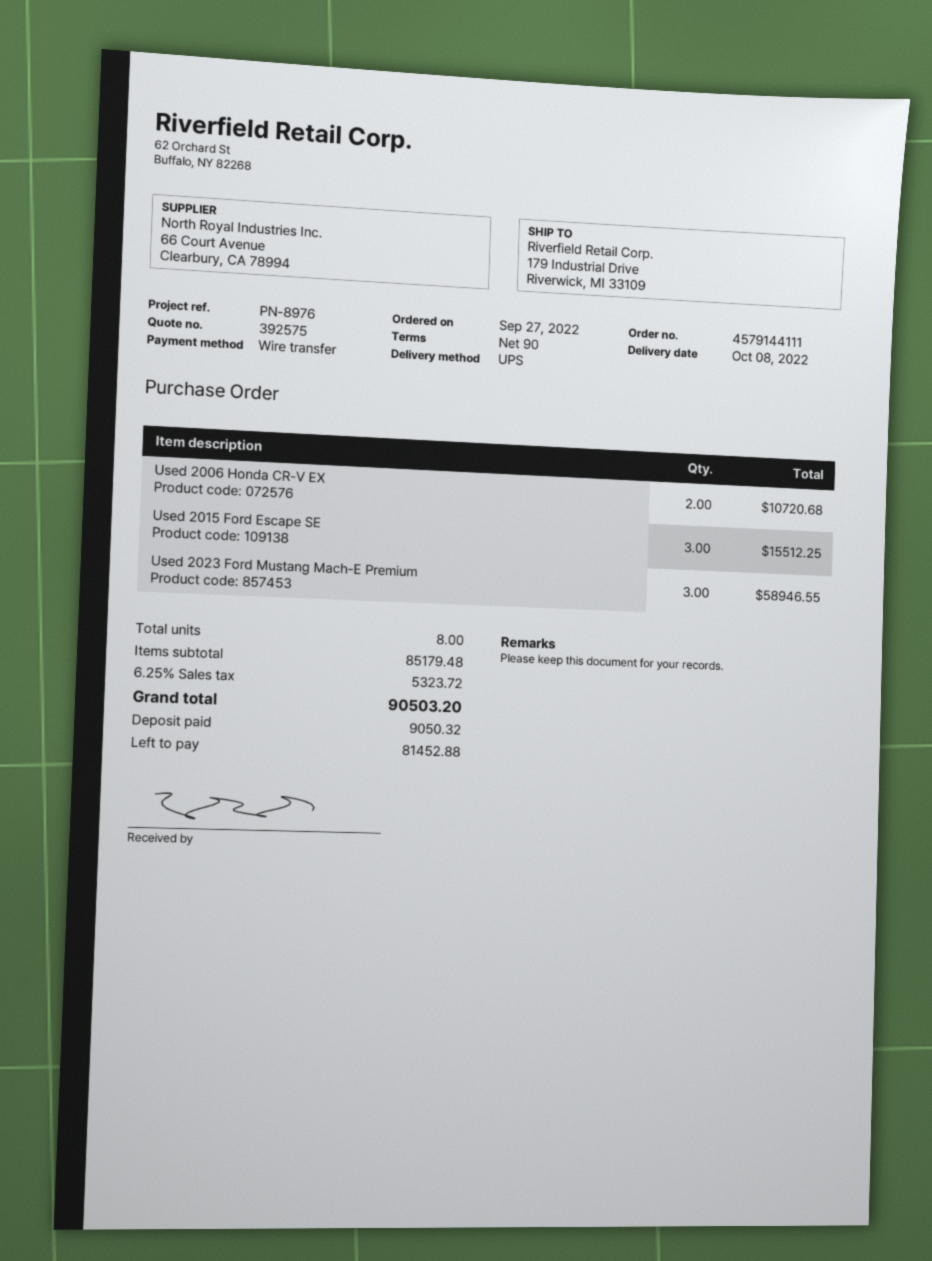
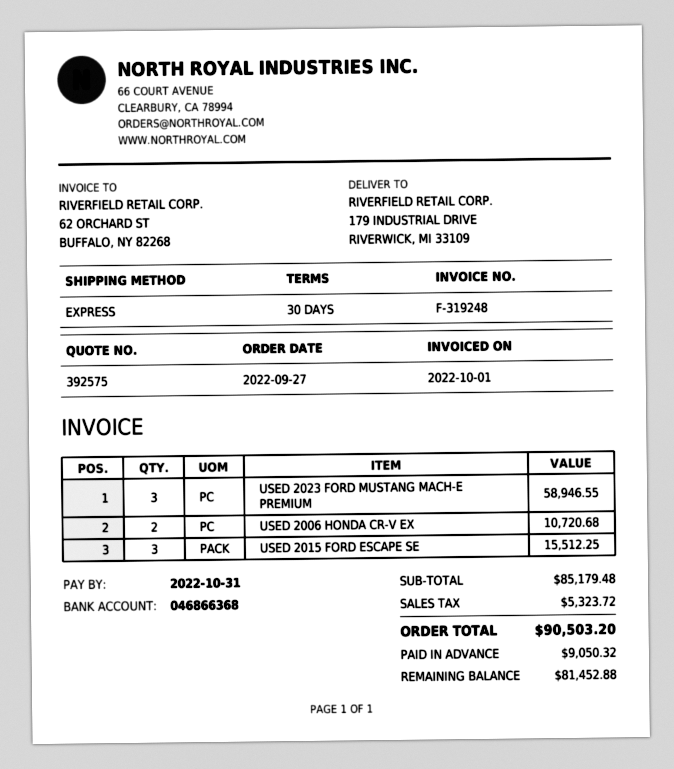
payment terms: 90 days -> 30 days
shipping method: UPS -> express

